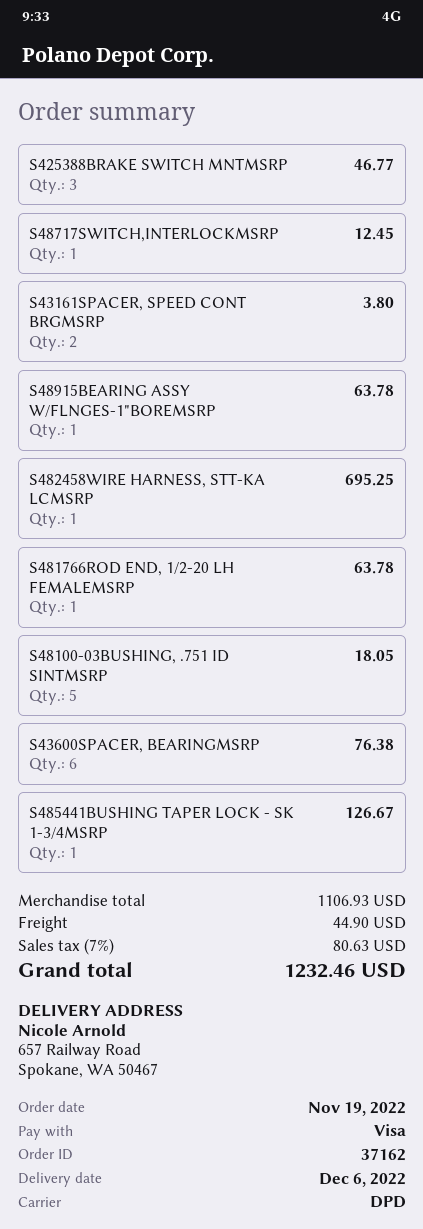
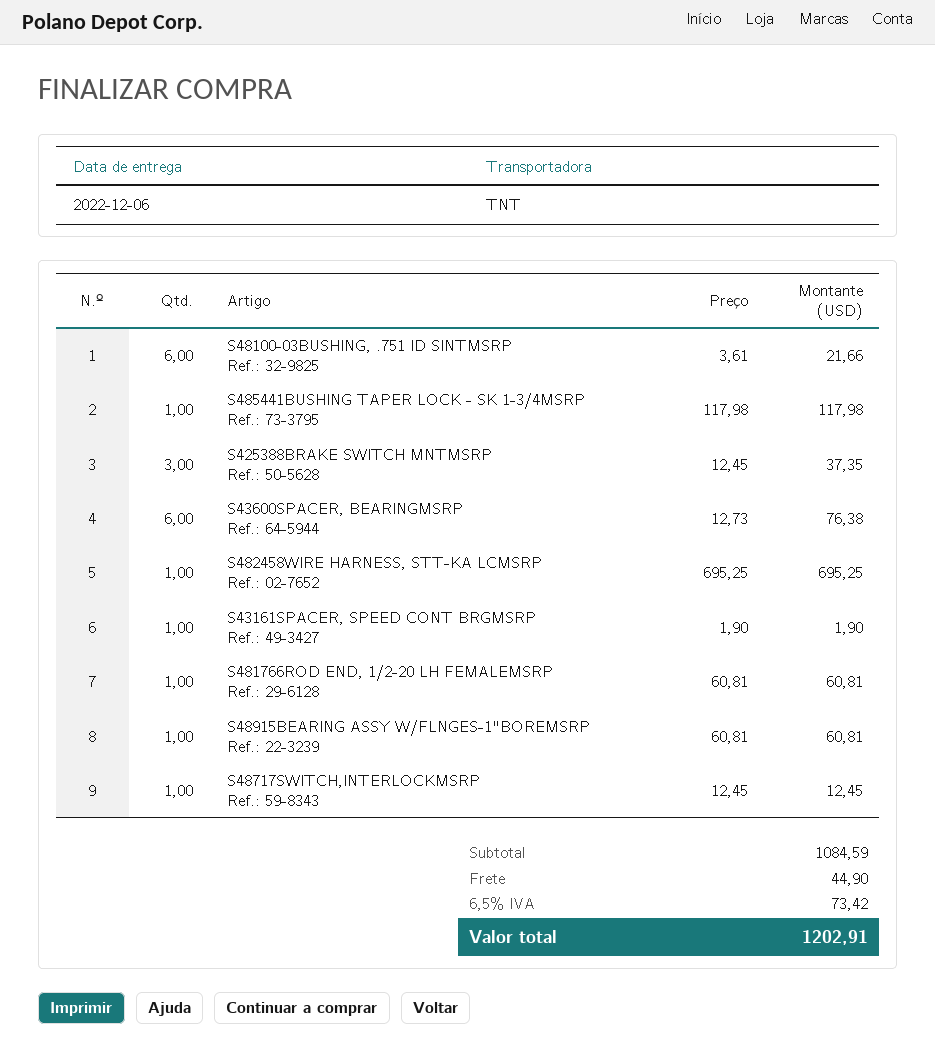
shipping method: DPD -> TNT
S425388BRAKE SWITCH MNTMSRP: 3 for 46.77 -> 3 for 37.35
S43161SPACER, SPEED CONT BRGMSRP: 2 for 3.80 -> 1 for 1.90
S48915BEARING ASSY W/FLNGES-1"BOREMSRP: 1 for 63.78 -> 1 for 60.81
S481766ROD END, 1/2-20 LH FEMALEMSRP: 1 for 63.78 -> 1 for 60.81
S48100-03BUSHING, .751 ID SINTMSRP: 5 for 18.05 -> 6 for 21.66
S485441BUSHING TAPER LOCK - SK 1-3/4MSRP: 1 for 126.67 -> 1 for 117.98
subtotal: 1106.93 -> 1084.59
tax: 7% = 80.63 -> 6.5% = 73.42
total: 1232.46 -> 1202.91

